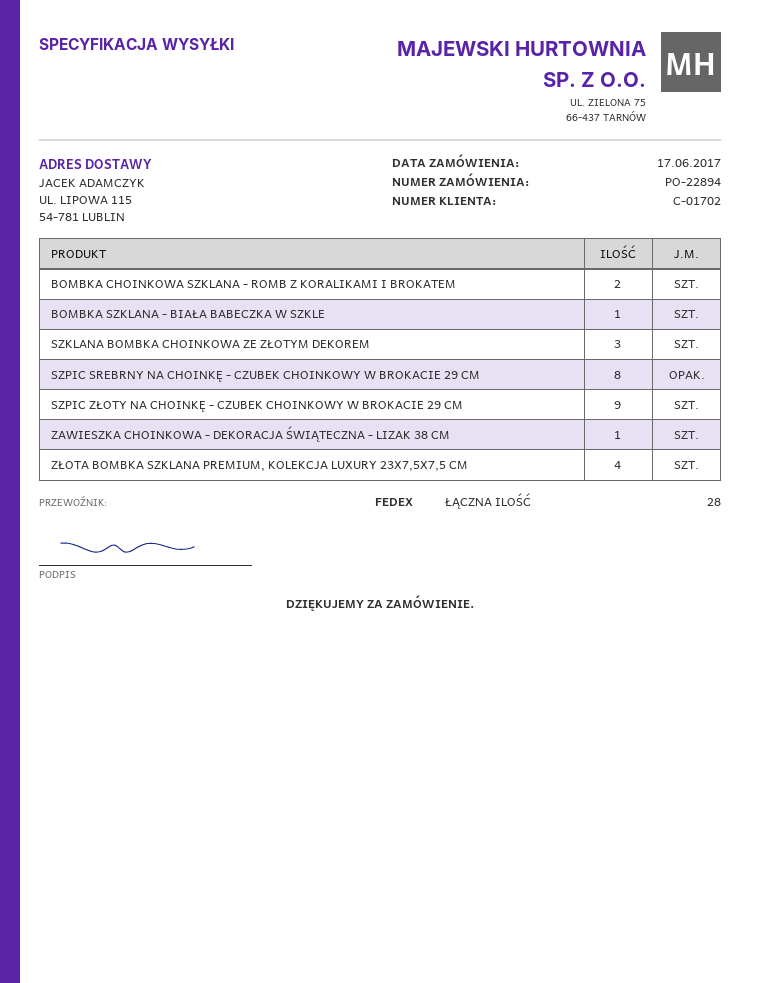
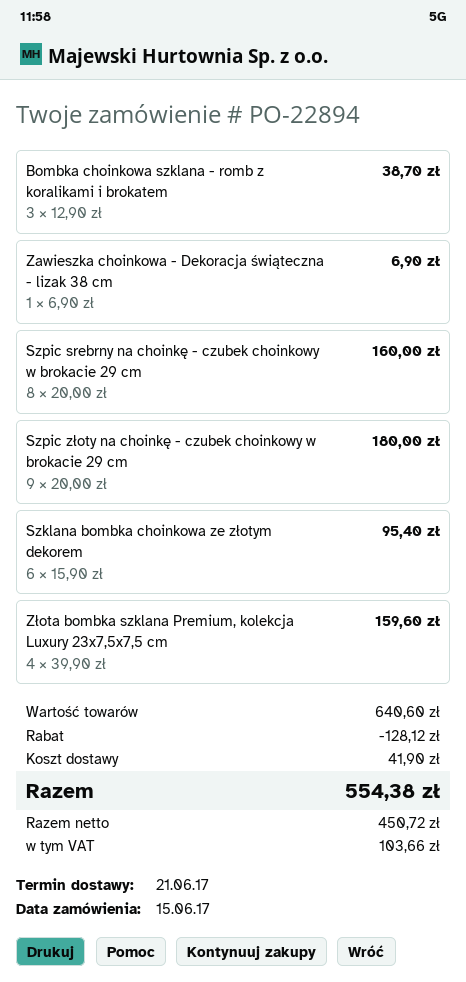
order date: 2017-06-17 -> 2017-06-15
BOMBKA CHOINKOWA SZKLANA - ROMB Z KORALIKAMI I BROKATEM: 2 -> 3
BOMBKA SZKLANA - BIAŁA BABECZKA W SZKLE: 1 -> none
SZKLANA BOMBKA CHOINKOWA ZE ZŁOTYM DEKOREM: 3 -> 6

